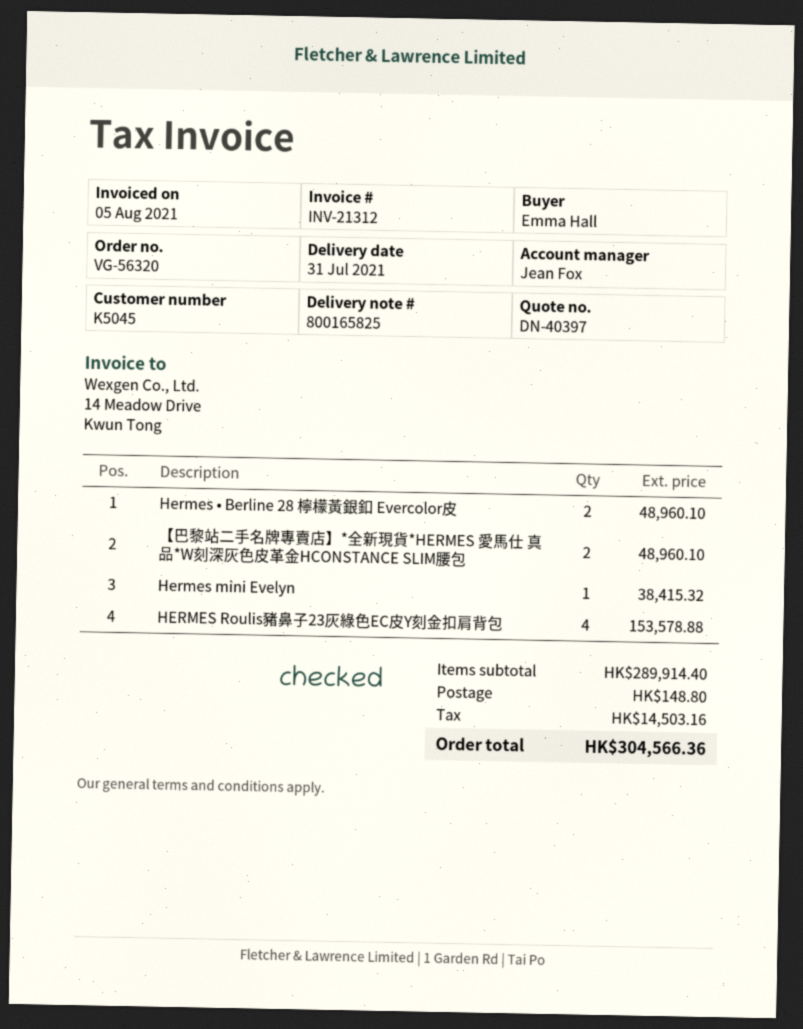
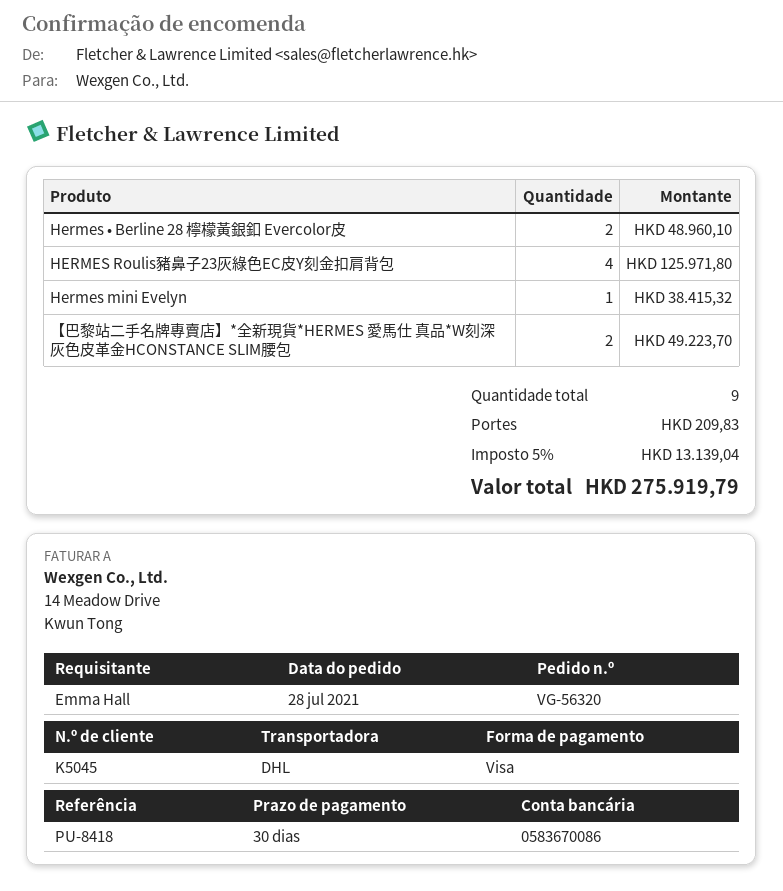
【巴黎站二手名牌專賣店】*全新現貨*HERMES 愛馬仕 真品*W刻深灰色皮革金HCONSTANCE SLIM腰包: 2 for 48960.10 -> 2 for 49223.70
HERMES Roulis豬鼻子23灰綠色EC皮Y刻金扣肩背包: 4 for 153578.88 -> 4 for 125971.80
shipping: 148.80 -> 209.83
tax: 14503.16 -> 13139.04
total: 304566.36 -> 275919.79

